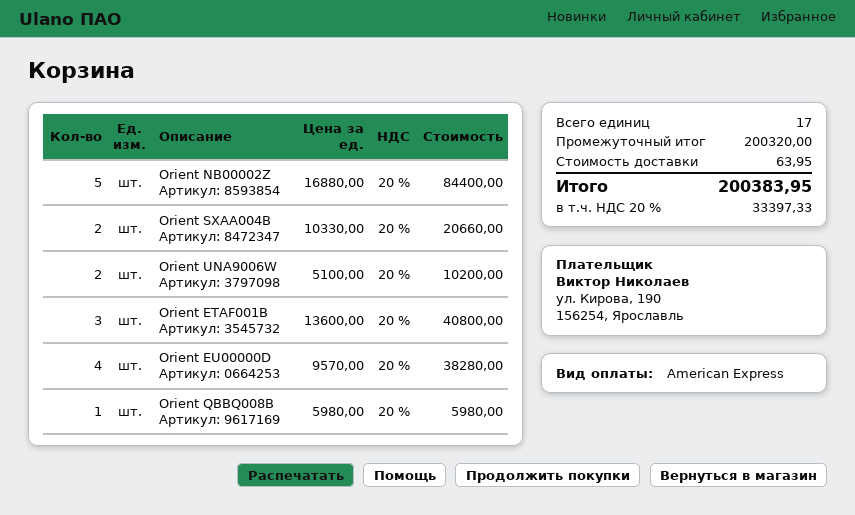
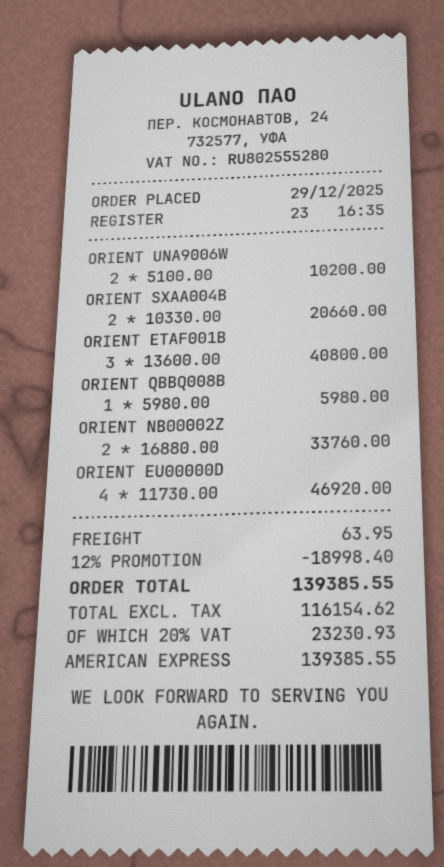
Orient NB00002Z: 5 x 16880.00 = 84400.00 -> 2 x 16880.00 = 33760.00
Orient EU00000D: 4 x 9570.00 = 38280.00 -> 4 x 11730.00 = 46920.00
discount: none -> 12% = 18998.40
tax: 20% = 33397.33 -> 20% = 23230.93
total: 200383.95 -> 139385.55

